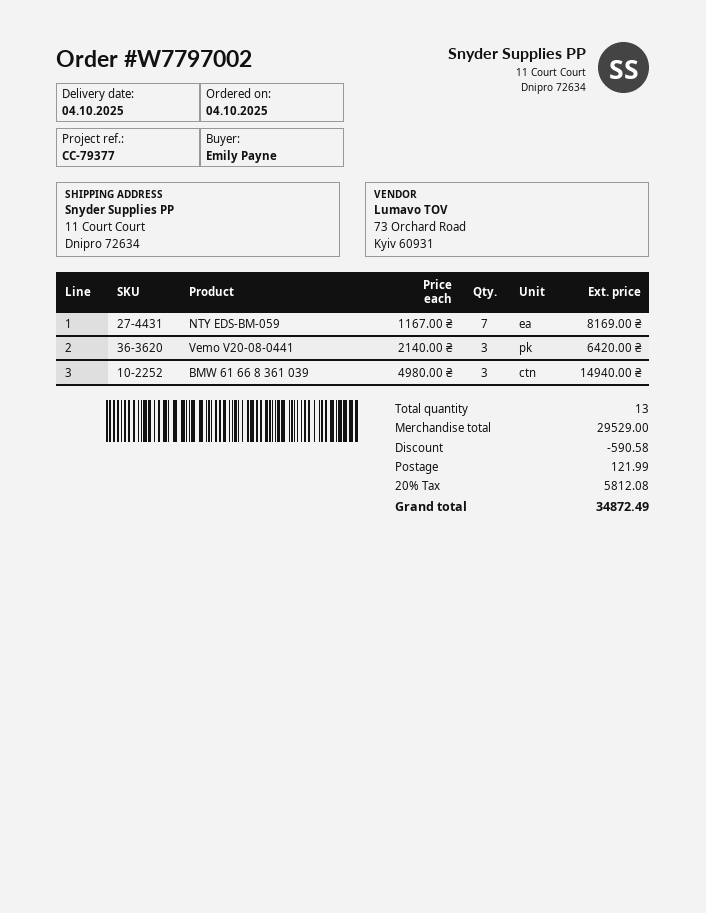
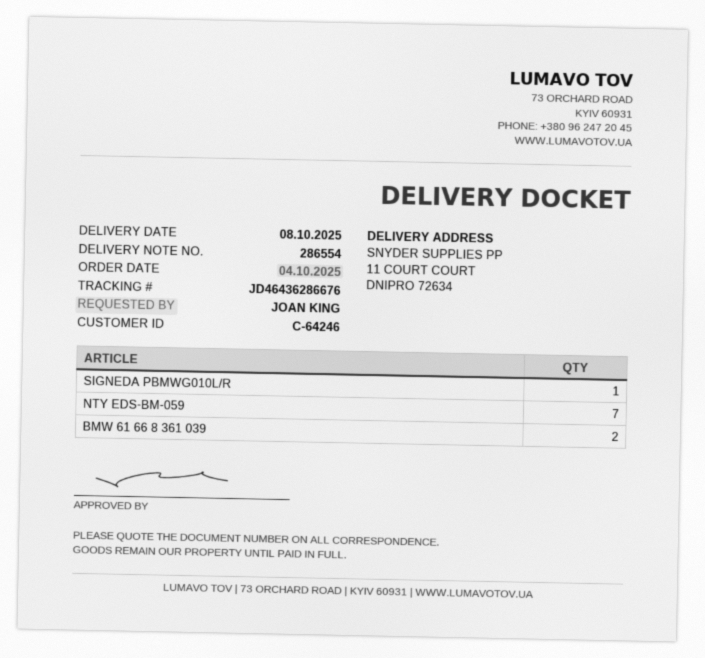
delivery date: 2025-10-04 -> 2025-10-08
ordered by: Emily Payne -> JOAN KING
Vemo V20-08-0441: 3 -> none
BMW 61 66 8 361 039: 3 -> 2
SIGNEDA PBMWG010L/R: none -> 1

